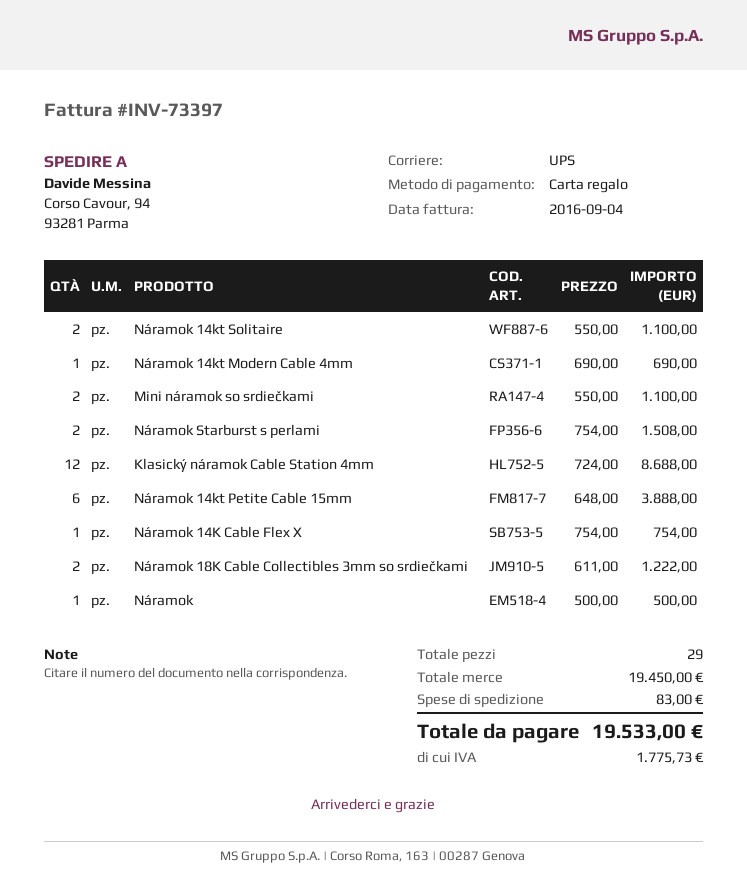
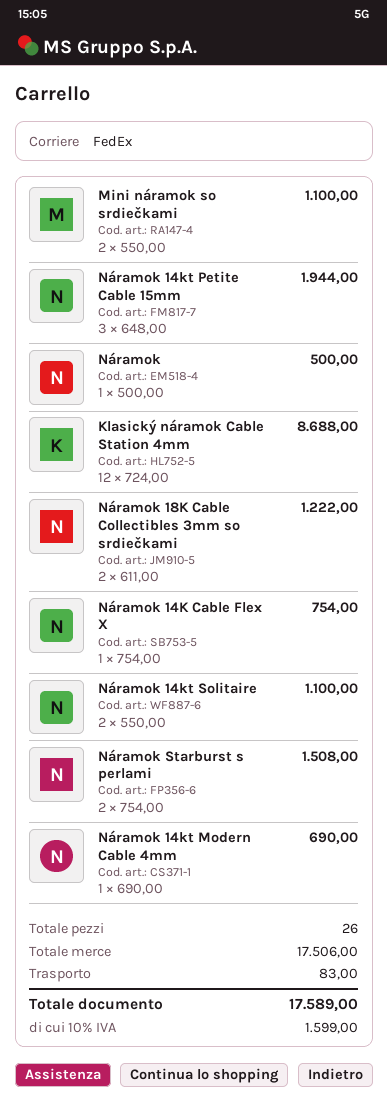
shipping method: UPS -> FedEx
Náramok 14kt Petite Cable 15mm: 6 x 648.00 = 3888.00 -> 3 x 648.00 = 1944.00
total quantity: 29 -> 26
subtotal: 19450.00 -> 17506.00
tax: 1775.73 -> 1599.00
total: 19533.00 -> 17589.00

